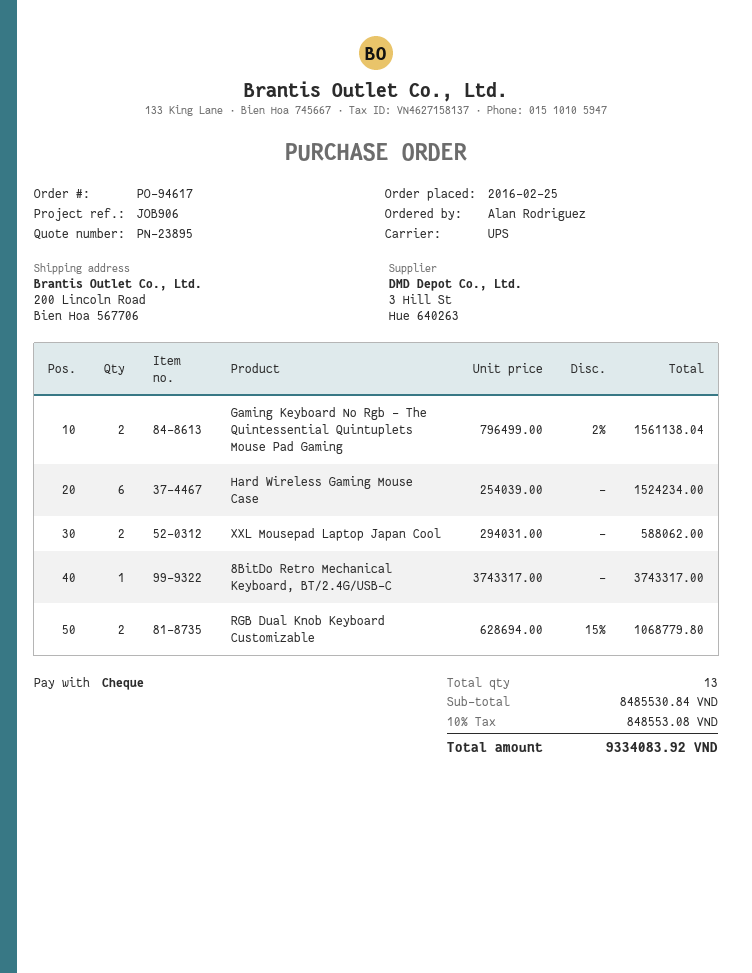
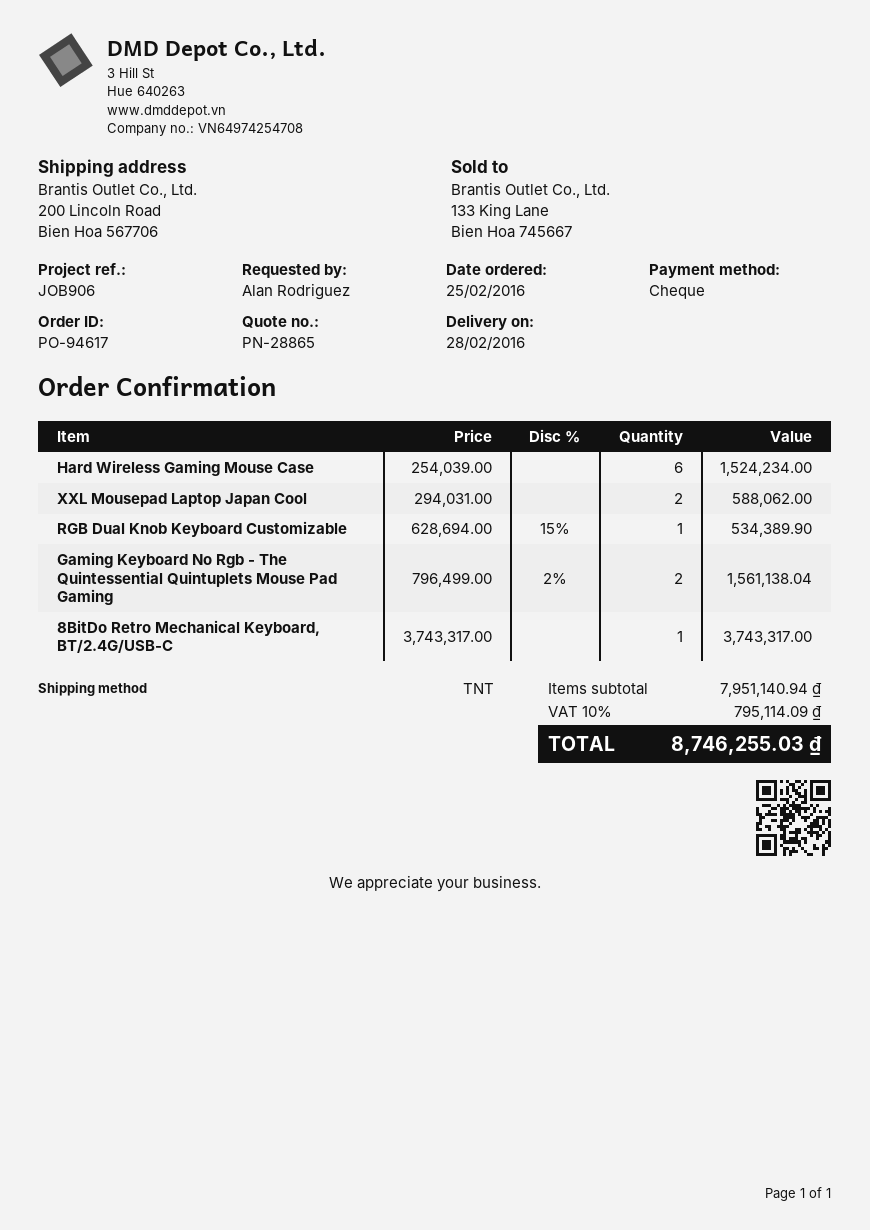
quote number: PN-23895 -> PN-28865
shipping method: UPS -> TNT
RGB Dual Knob Keyboard Customizable: 2 x 628694.00 - 15% = 1068779.80 -> 1 x 628694.00 - 15% = 534389.90
subtotal: 8485530.84 -> 7951140.94
tax: 10% = 848553.08 -> 10% = 795114.09
total: 9334083.92 -> 8746255.03

